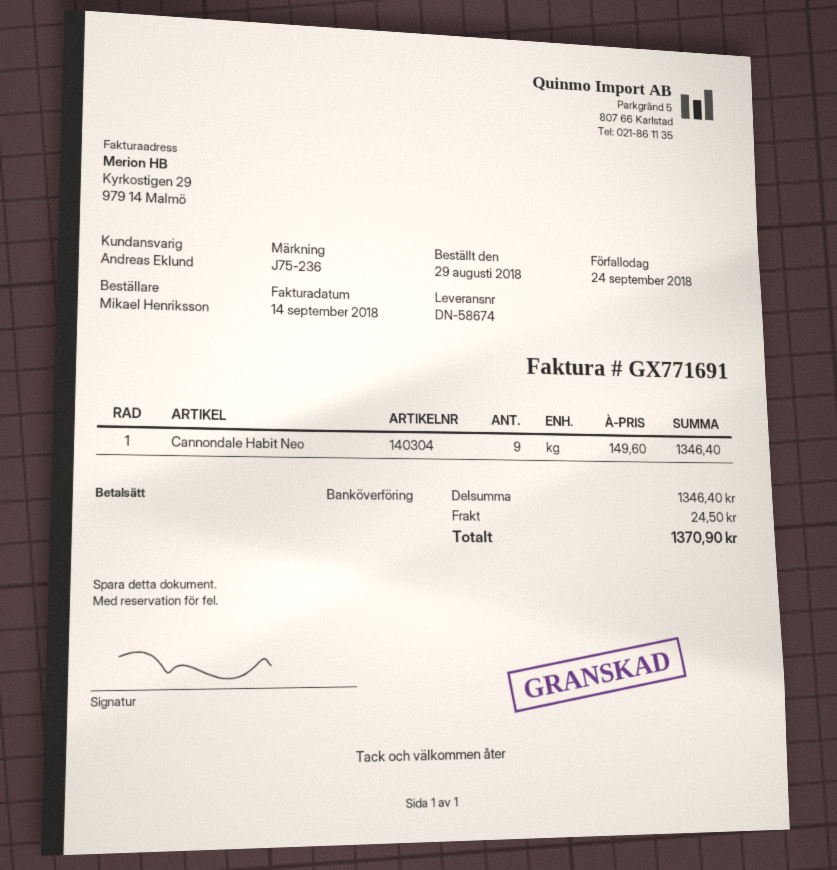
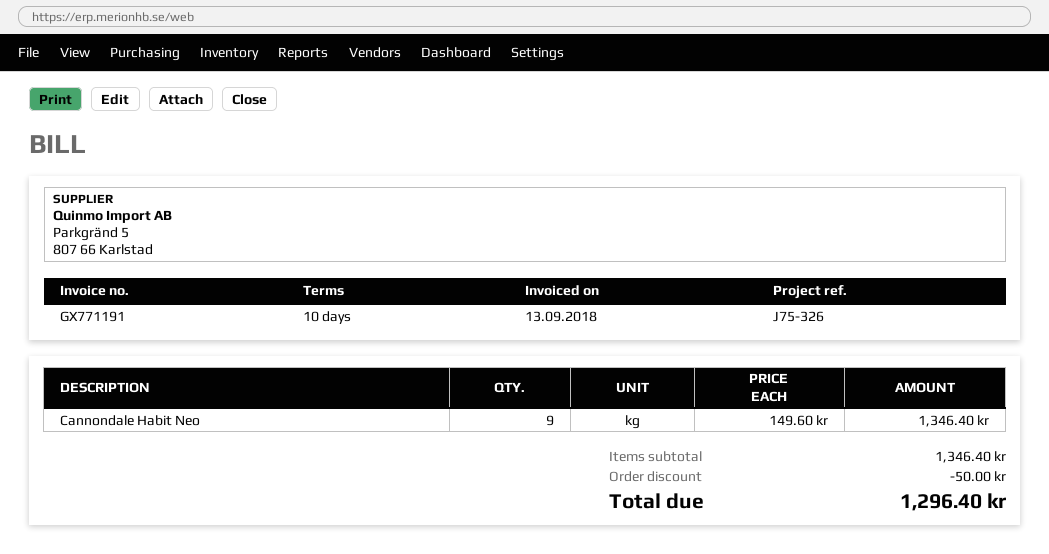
invoice number: GX771691 -> GX771191
invoice date: 2018-09-14 -> 2018-09-13
reference: J75-236 -> J75-326
discount: none -> 50.00
shipping: 24.50 -> none
total: 1370.90 -> 1296.40

